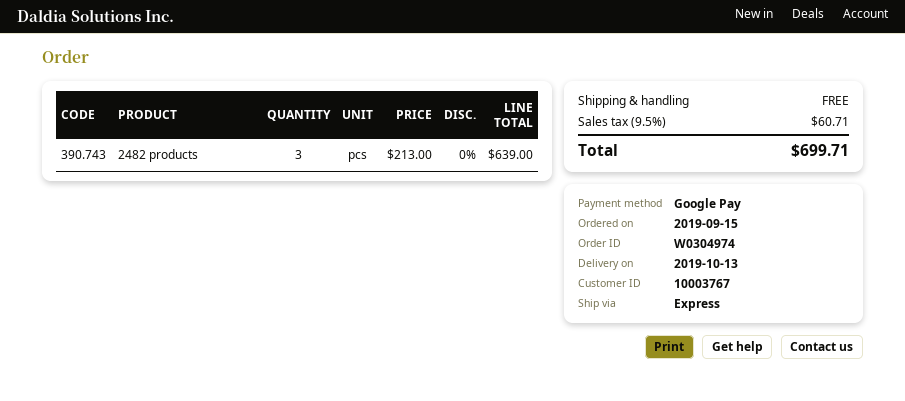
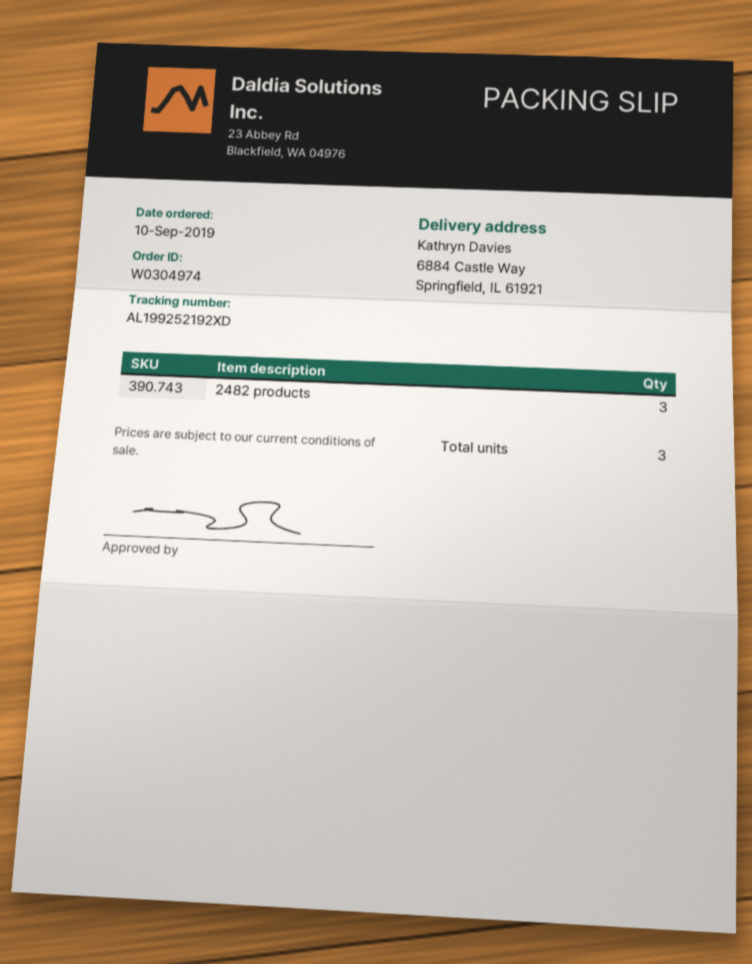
order date: 2019-09-15 -> 2019-09-10

